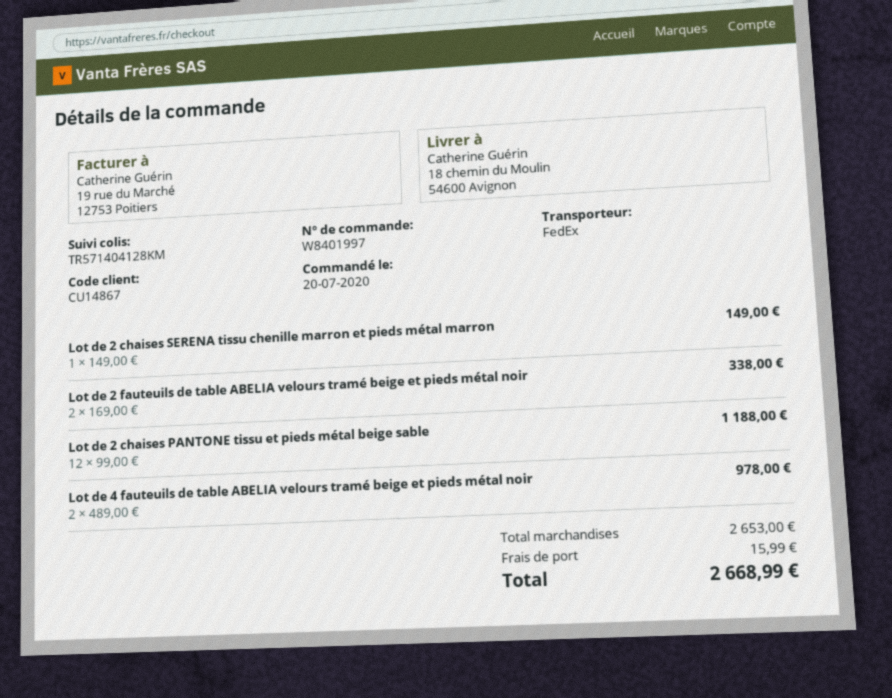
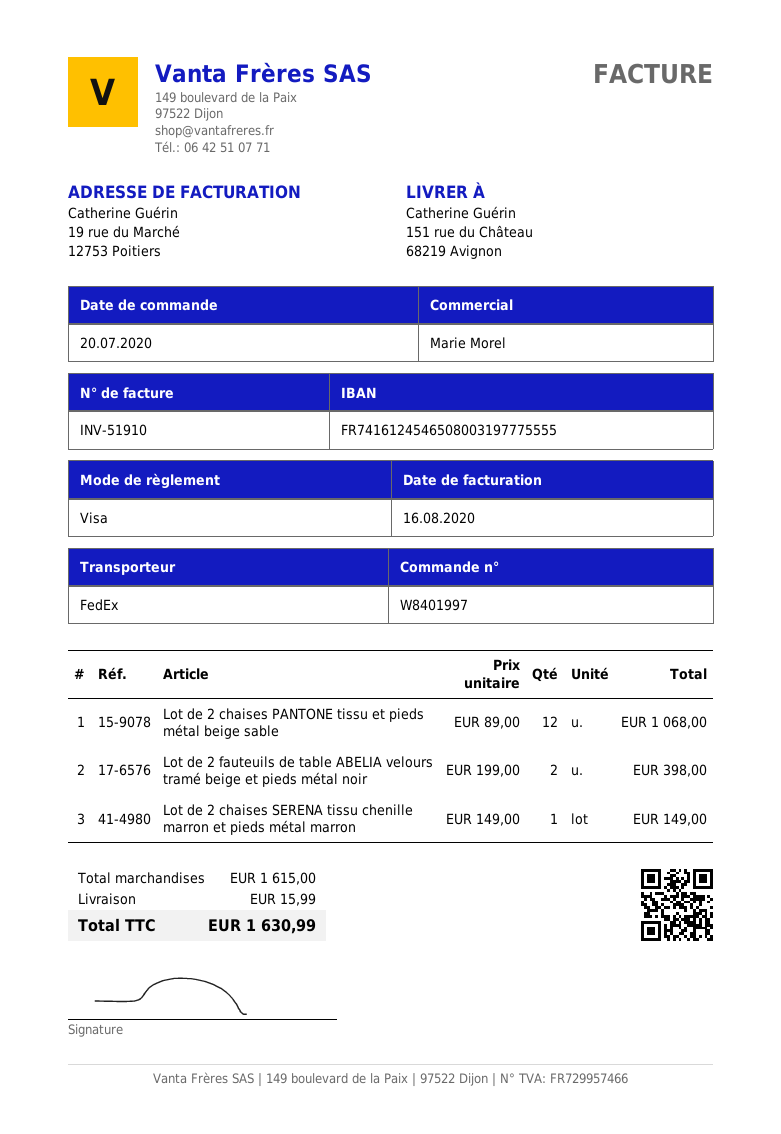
ship to: 18 chemin du Moulin, 54600 Avignon -> 151 rue du Château, 68219 Avignon
Lot de 2 fauteuils de table ABELIA velours tramé beige et pieds métal noir: 2 x 169.00 = 338.00 -> 2 x 199.00 = 398.00
Lot de 2 chaises PANTONE tissu et pieds métal beige sable: 12 x 99.00 = 1188.00 -> 12 x 89.00 = 1068.00
Lot de 4 fauteuils de table ABELIA velours tramé beige et pieds métal noir: 2 x 489.00 = 978.00 -> none
subtotal: 2653.00 -> 1615.00
total: 2668.99 -> 1630.99

